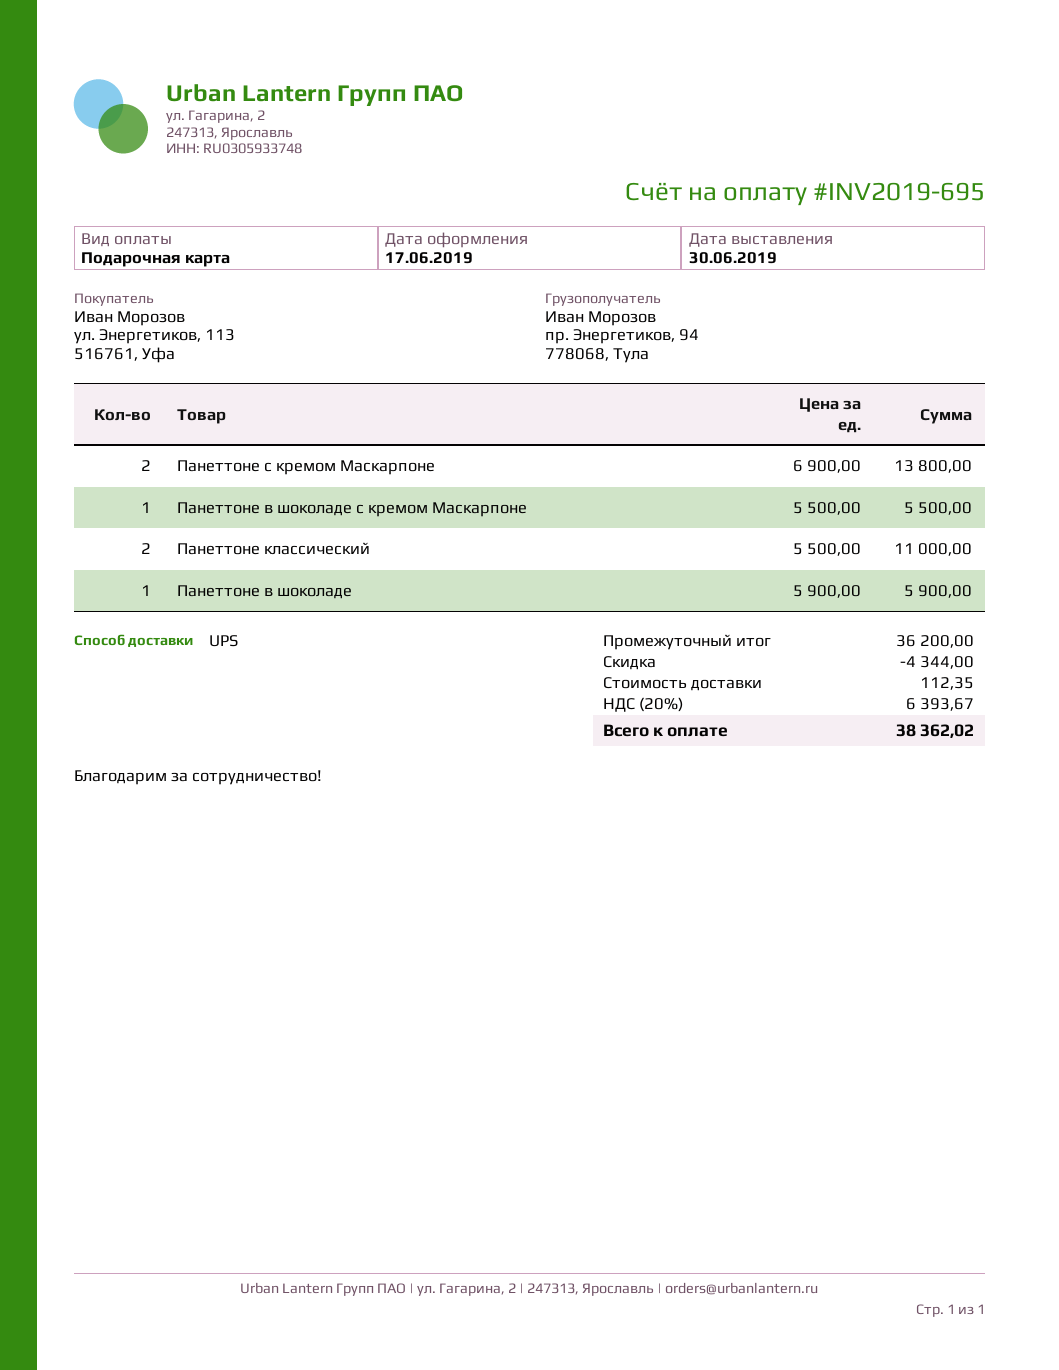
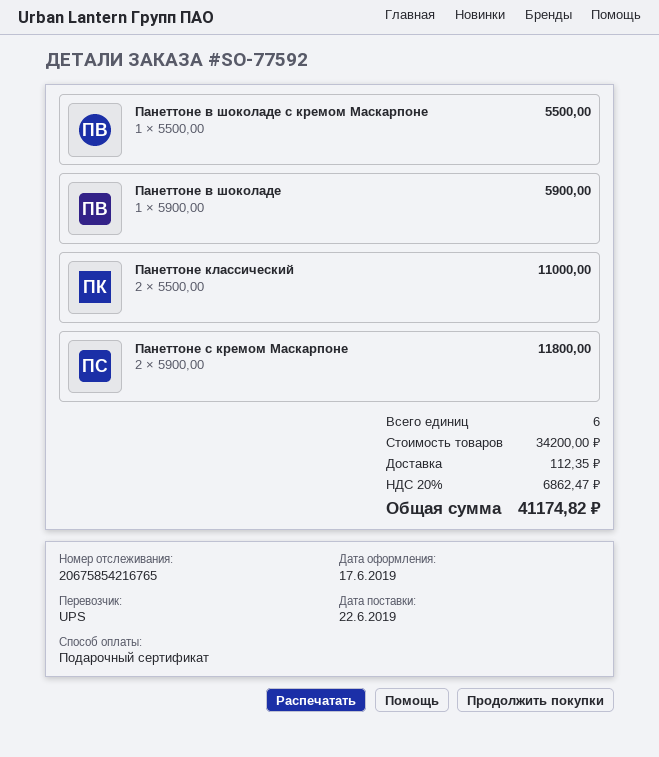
Панеттоне с кремом Маскарпоне: 2 x 6900.00 = 13800.00 -> 2 x 5900.00 = 11800.00
subtotal: 36200.00 -> 34200.00
discount: 4344.00 -> none
tax: 20% = 6393.67 -> 20% = 6862.47
total: 38362.02 -> 41174.82

